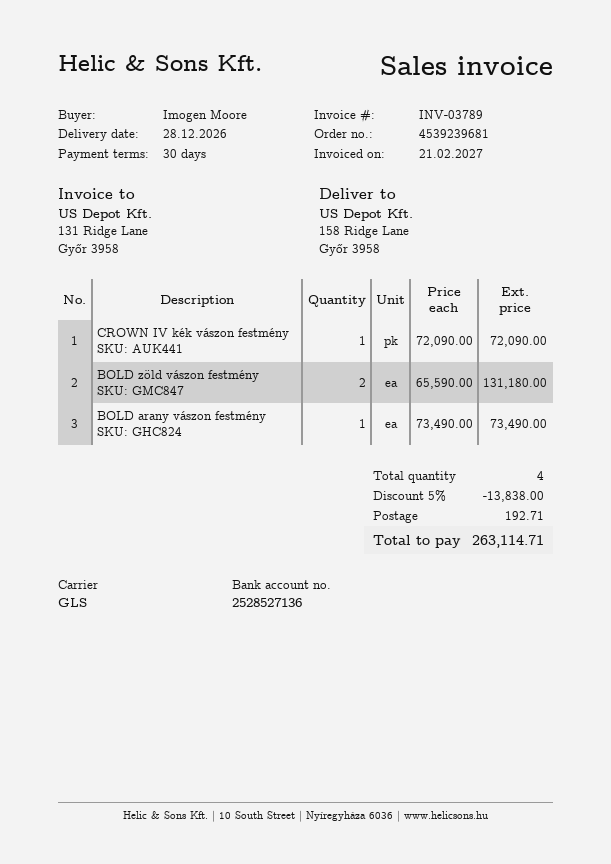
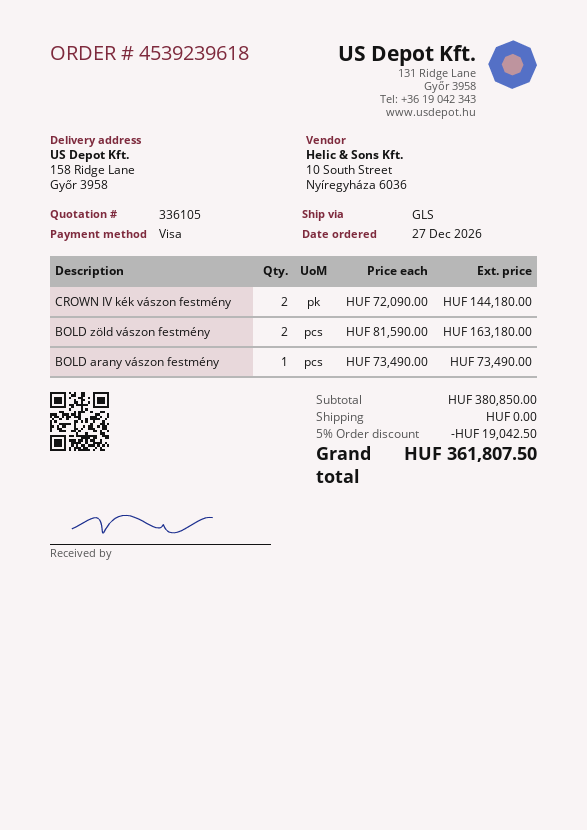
order number: 4539239681 -> 4539239618
CROWN IV kék vászon festmény: 1 x 72090.00 = 72090.00 -> 2 x 72090.00 = 144180.00
BOLD zöld vászon festmény: 2 x 65590.00 = 131180.00 -> 2 x 81590.00 = 163180.00
discount: 5% = 13838.00 -> 5% = 19042.50
shipping: 192.71 -> 0.00
total: 263114.71 -> 361807.50

